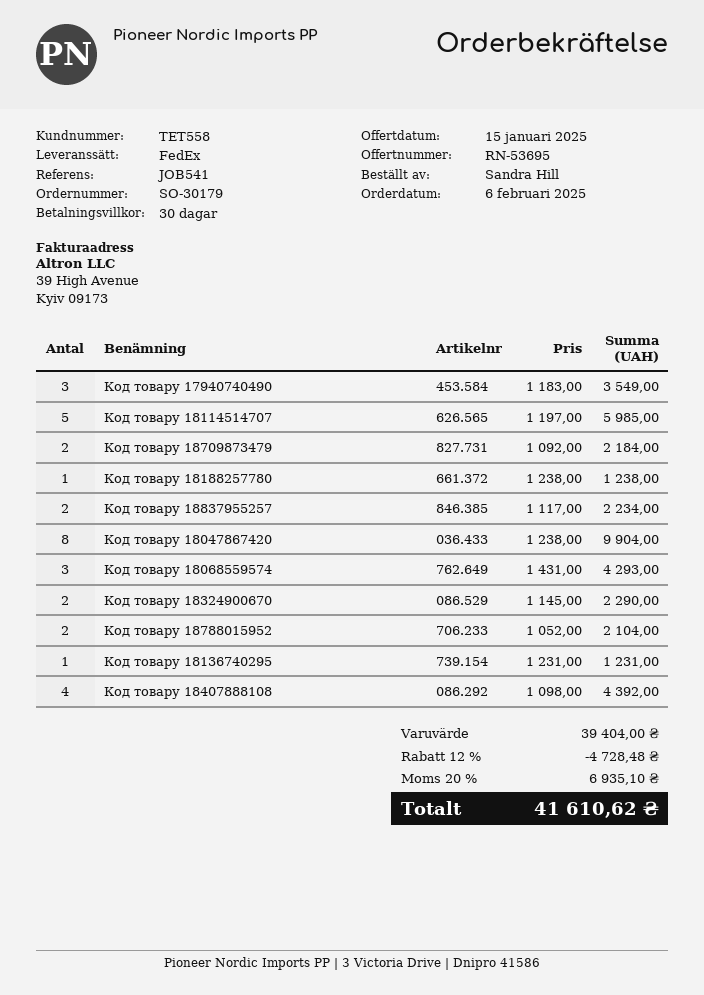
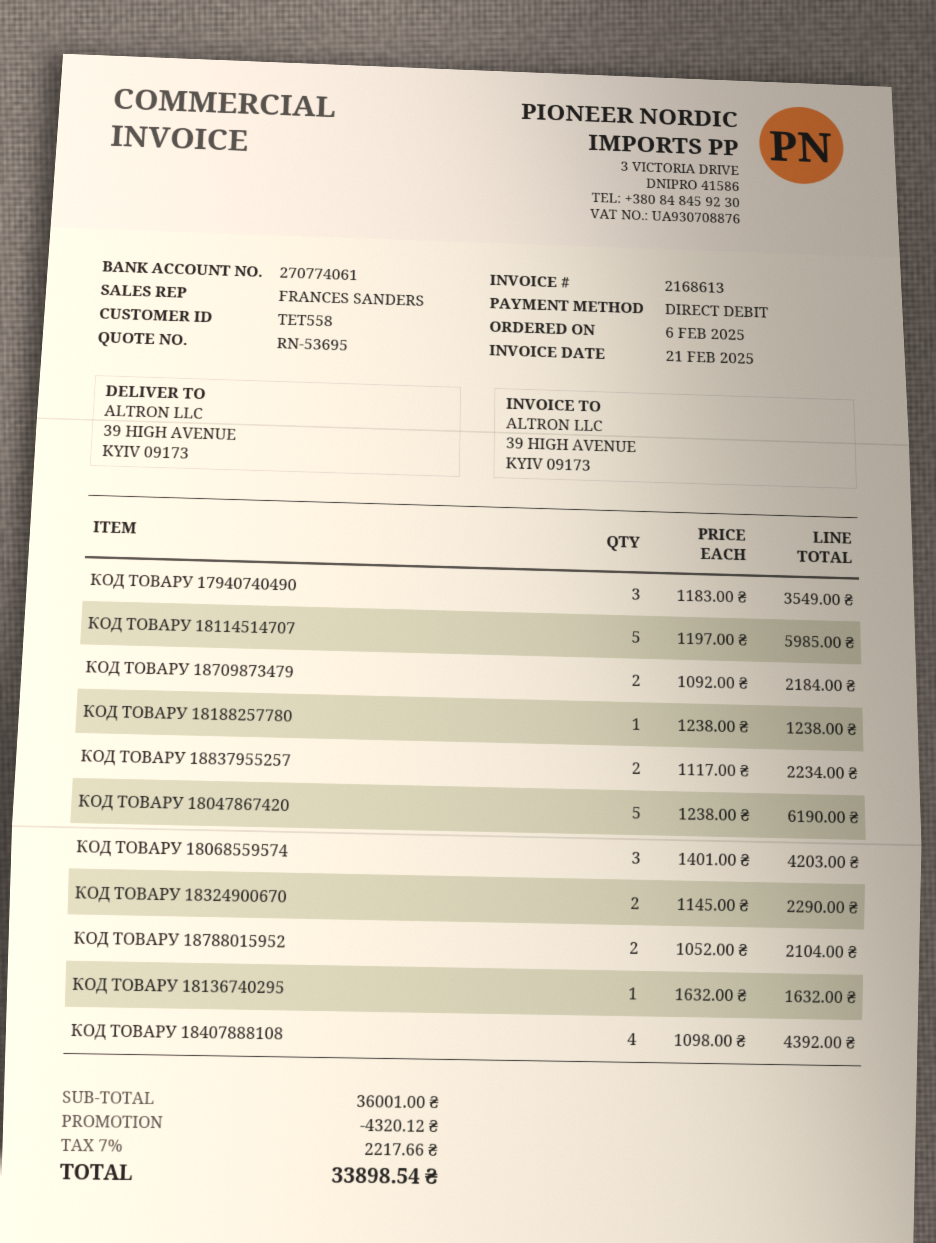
Код товару 18047867420: 8 x 1238.00 = 9904.00 -> 5 x 1238.00 = 6190.00
Код товару 18068559574: 3 x 1431.00 = 4293.00 -> 3 x 1401.00 = 4203.00
Код товару 18136740295: 1 x 1231.00 = 1231.00 -> 1 x 1632.00 = 1632.00
subtotal: 39404.00 -> 36001.00
discount: 4728.48 -> 4320.12
tax: 20% = 6935.10 -> 7% = 2217.66
total: 41610.62 -> 33898.54

